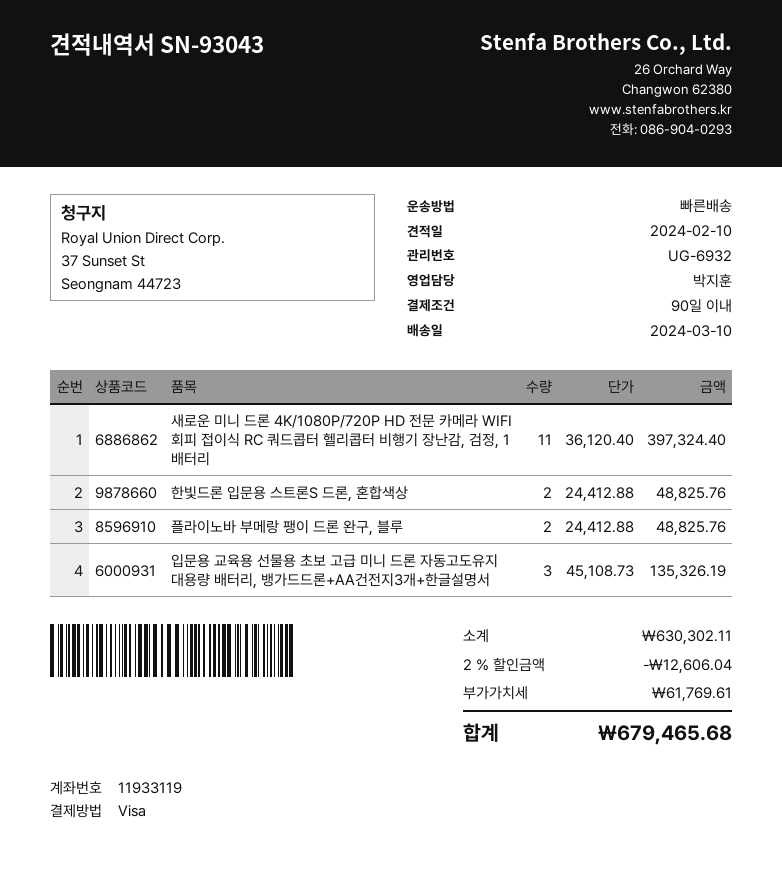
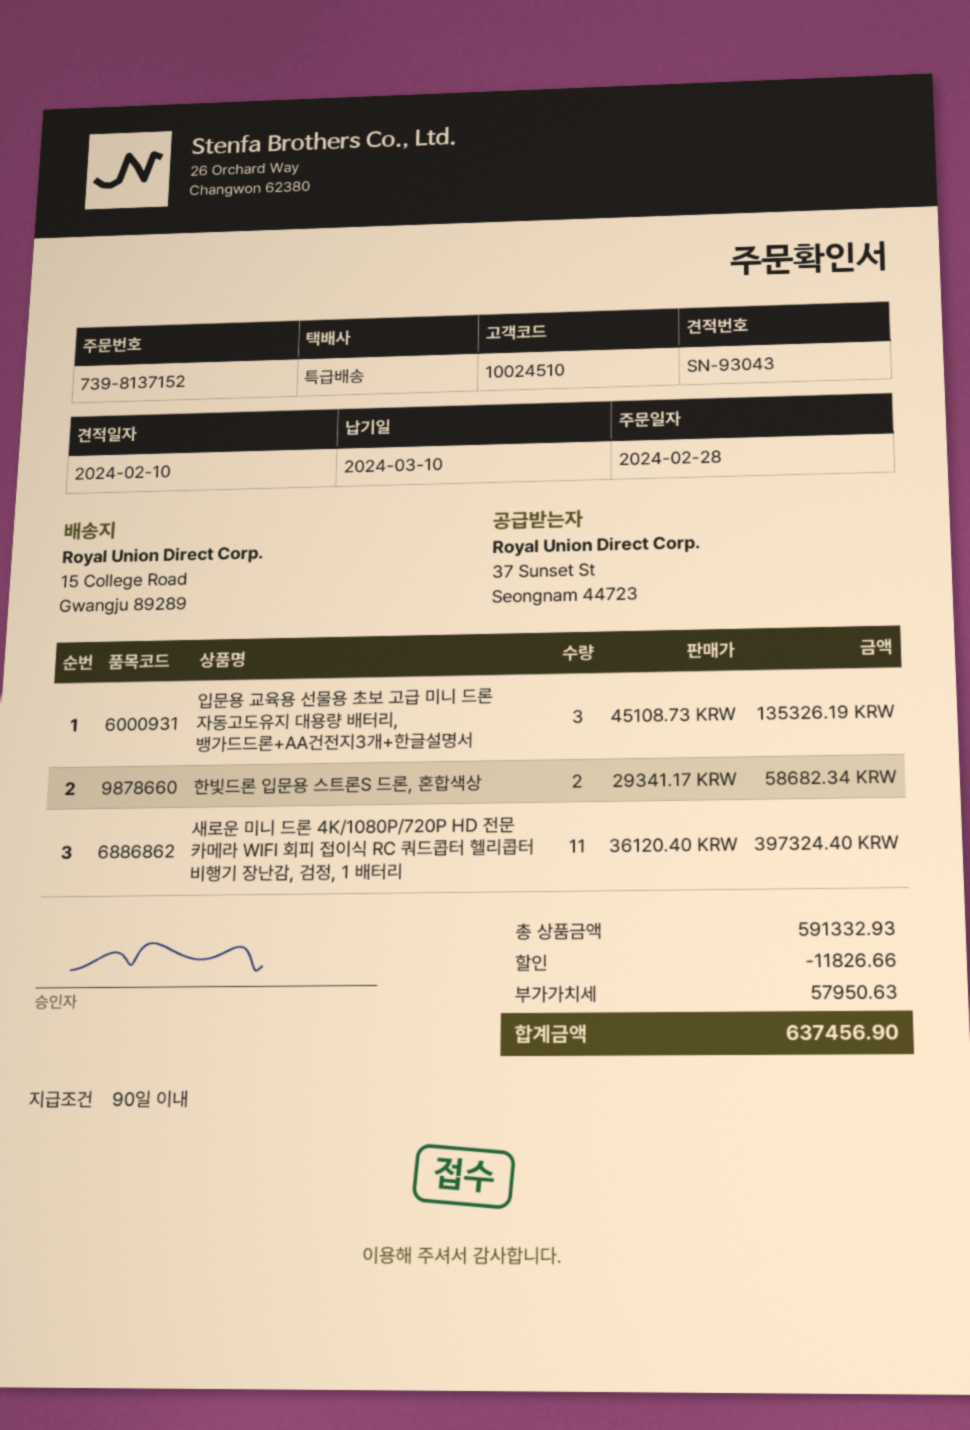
한빛드론 입문용 스트론S 드론, 혼합색상: 2 x 24412.88 = 48825.76 -> 2 x 29341.17 = 58682.34
플라이노바 부메랑 팽이 드론 완구, 블루: 2 x 24412.88 = 48825.76 -> none
subtotal: 630302.11 -> 591332.93
discount: 12606.04 -> 11826.66
tax: 61769.61 -> 57950.63
total: 679465.68 -> 637456.90

